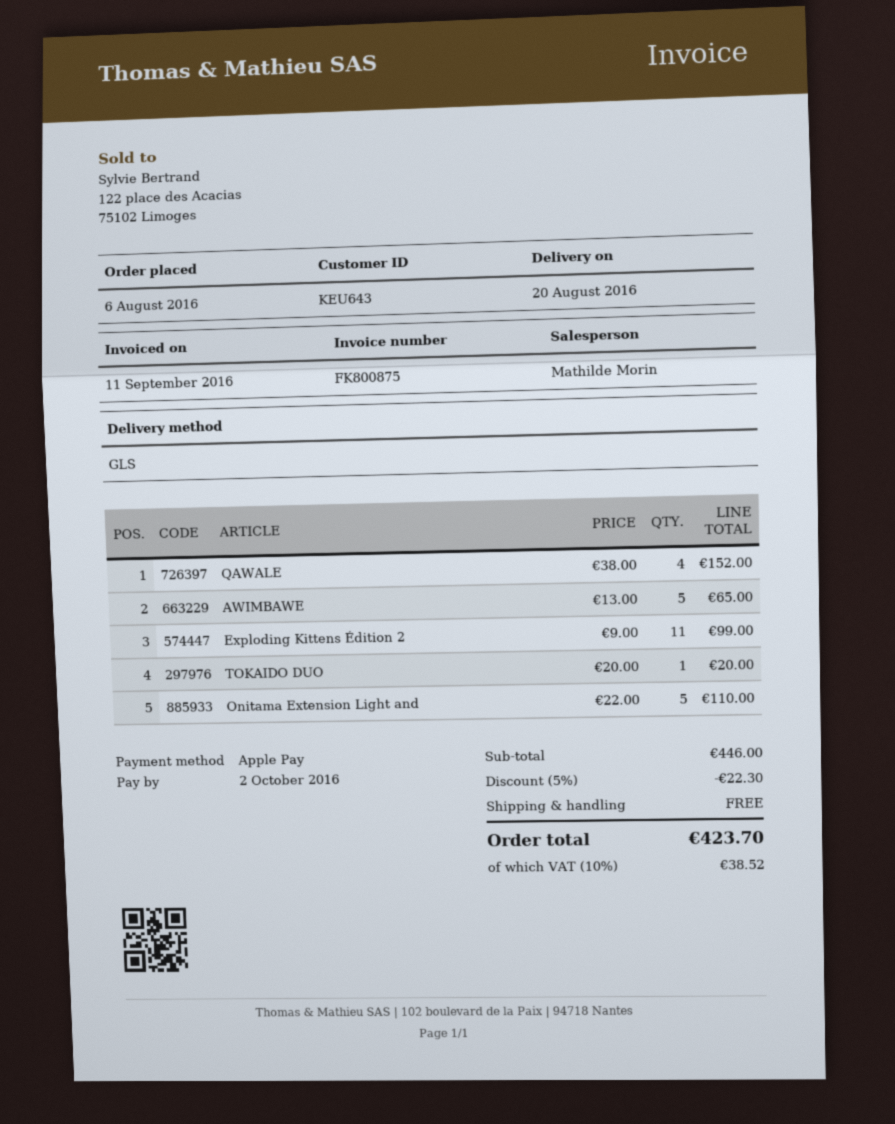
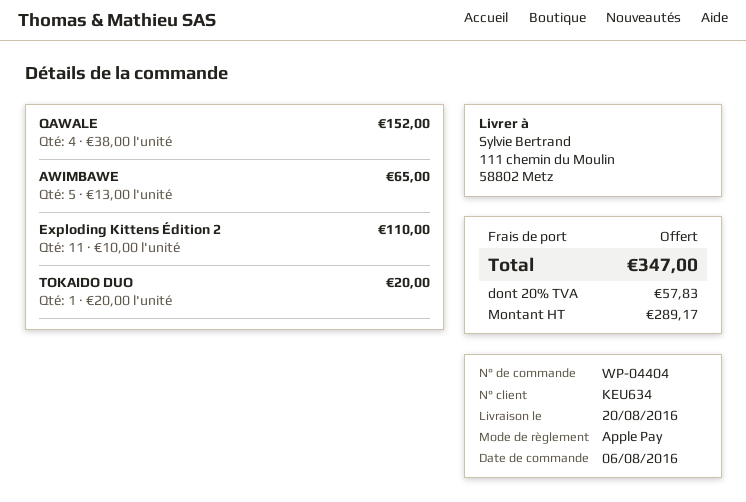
customer number: KEU643 -> KEU634
Exploding Kittens Édition 2: 11 x 9.00 = 99.00 -> 11 x 10.00 = 110.00
Onitama Extension Light and: 5 x 22.00 = 110.00 -> none
discount: 5% = 22.30 -> none
tax: 10% = 38.52 -> 20% = 57.83
total: 423.70 -> 347.00

